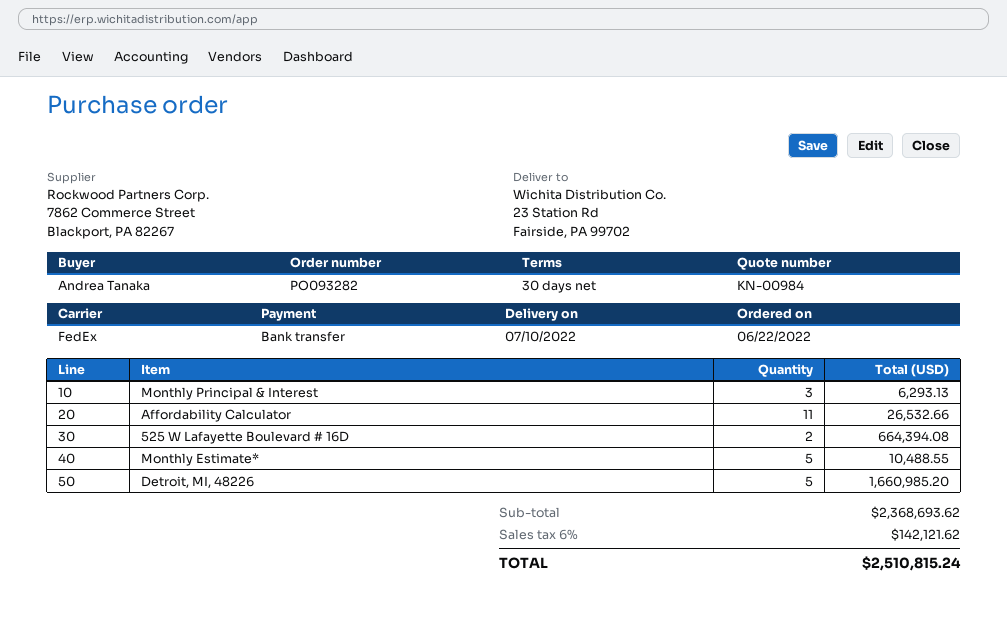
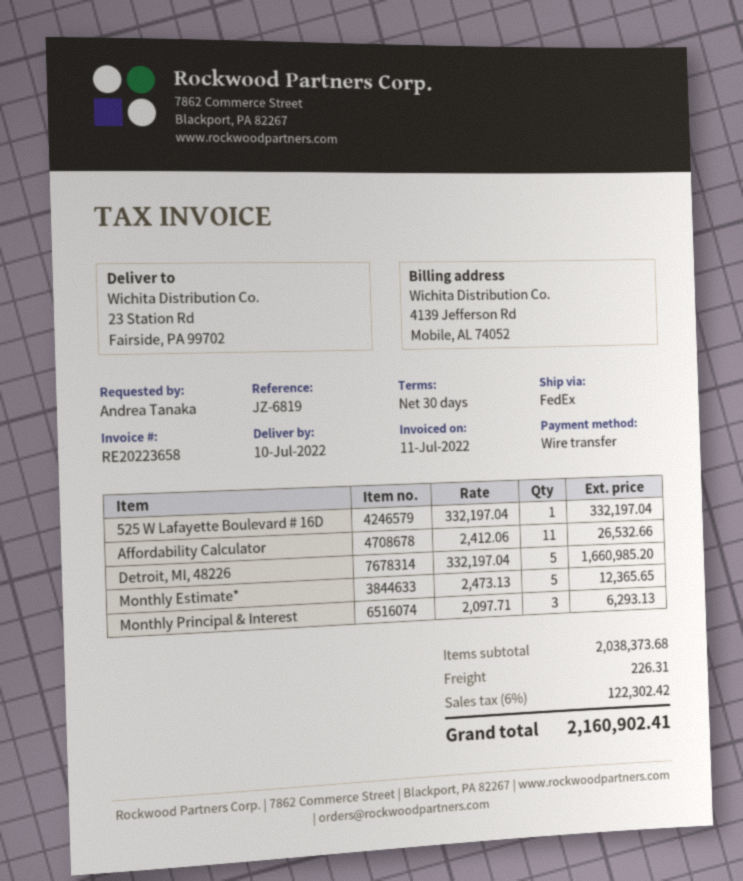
525 W Lafayette Boulevard # 16D: 2 for 664394.08 -> 1 for 332197.04
Monthly Estimate*: 5 for 10488.55 -> 5 for 12365.65
subtotal: 2368693.62 -> 2038373.68
shipping: none -> 226.31
tax: 6% = 142121.62 -> 6% = 122302.42
total: 2510815.24 -> 2160902.41

